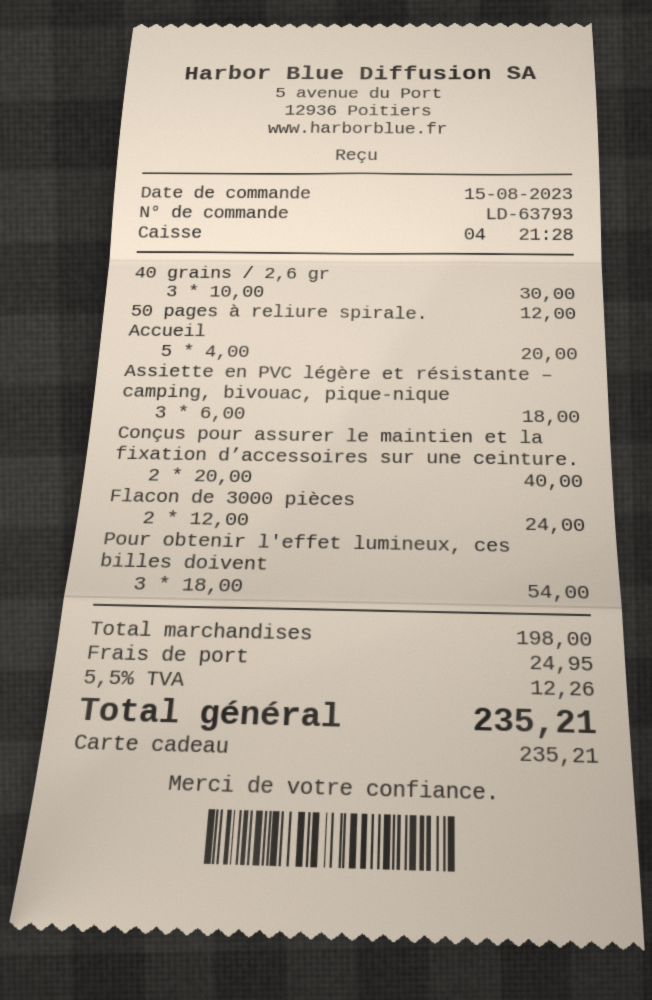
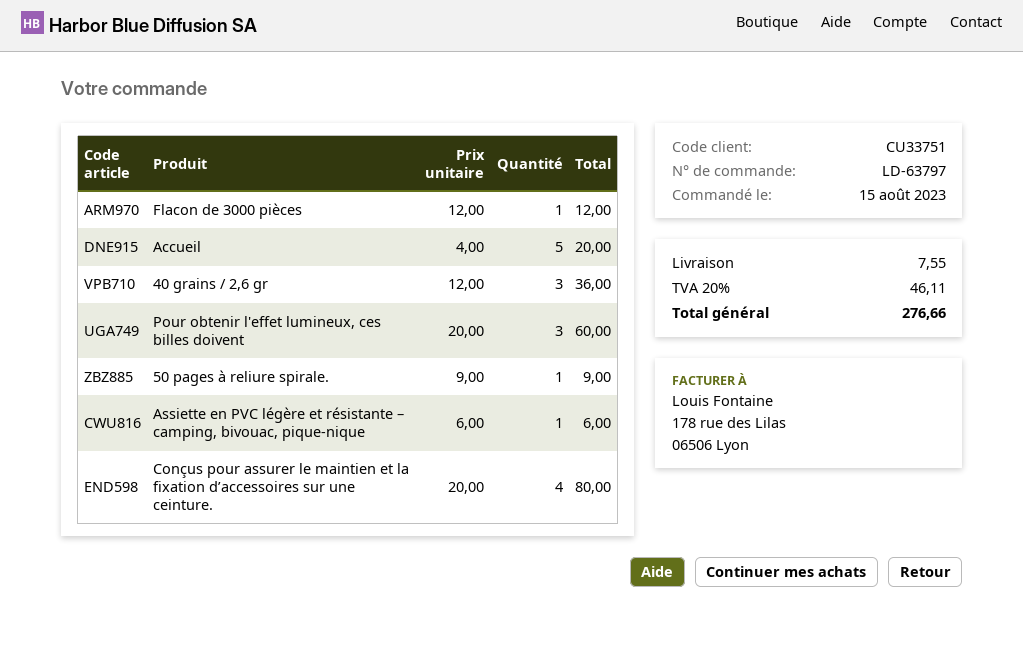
order number: LD-63793 -> LD-63797
40 grains / 2,6 gr: 3 x 10.00 = 30.00 -> 3 x 12.00 = 36.00
50 pages à reliure spirale.: 1 x 12.00 = 12.00 -> 1 x 9.00 = 9.00
Assiette en PVC légère et résistante – camping, bivouac, pique-nique: 3 x 6.00 = 18.00 -> 1 x 6.00 = 6.00
Conçus pour assurer le maintien et la fixation d’accessoires sur une ceinture.: 2 x 20.00 = 40.00 -> 4 x 20.00 = 80.00
Flacon de 3000 pièces: 2 x 12.00 = 24.00 -> 1 x 12.00 = 12.00
Pour obtenir l'effet lumineux, ces billes doivent: 3 x 18.00 = 54.00 -> 3 x 20.00 = 60.00
shipping: 24.95 -> 7.55
tax: 5.5% = 12.26 -> 20% = 46.11
total: 235.21 -> 276.66

